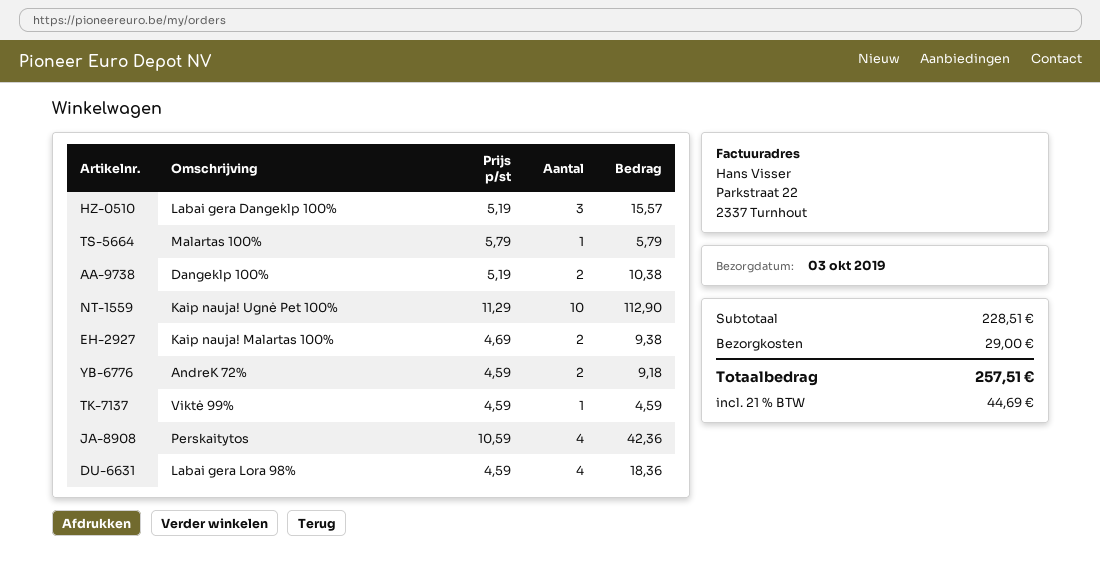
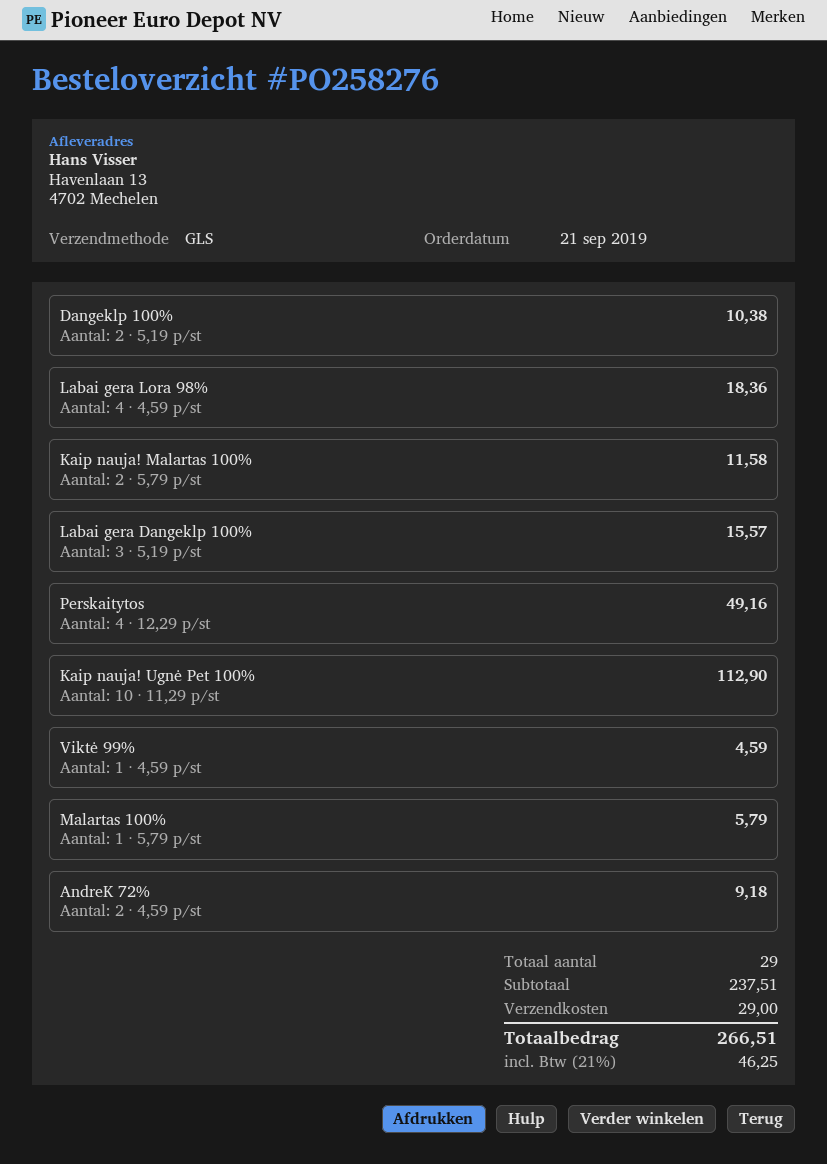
Kaip nauja! Malartas 100%: 2 x 4.69 = 9.38 -> 2 x 5.79 = 11.58
Perskaitytos: 4 x 10.59 = 42.36 -> 4 x 12.29 = 49.16
subtotal: 228.51 -> 237.51
tax: 21% = 44.69 -> 21% = 46.25
total: 257.51 -> 266.51

